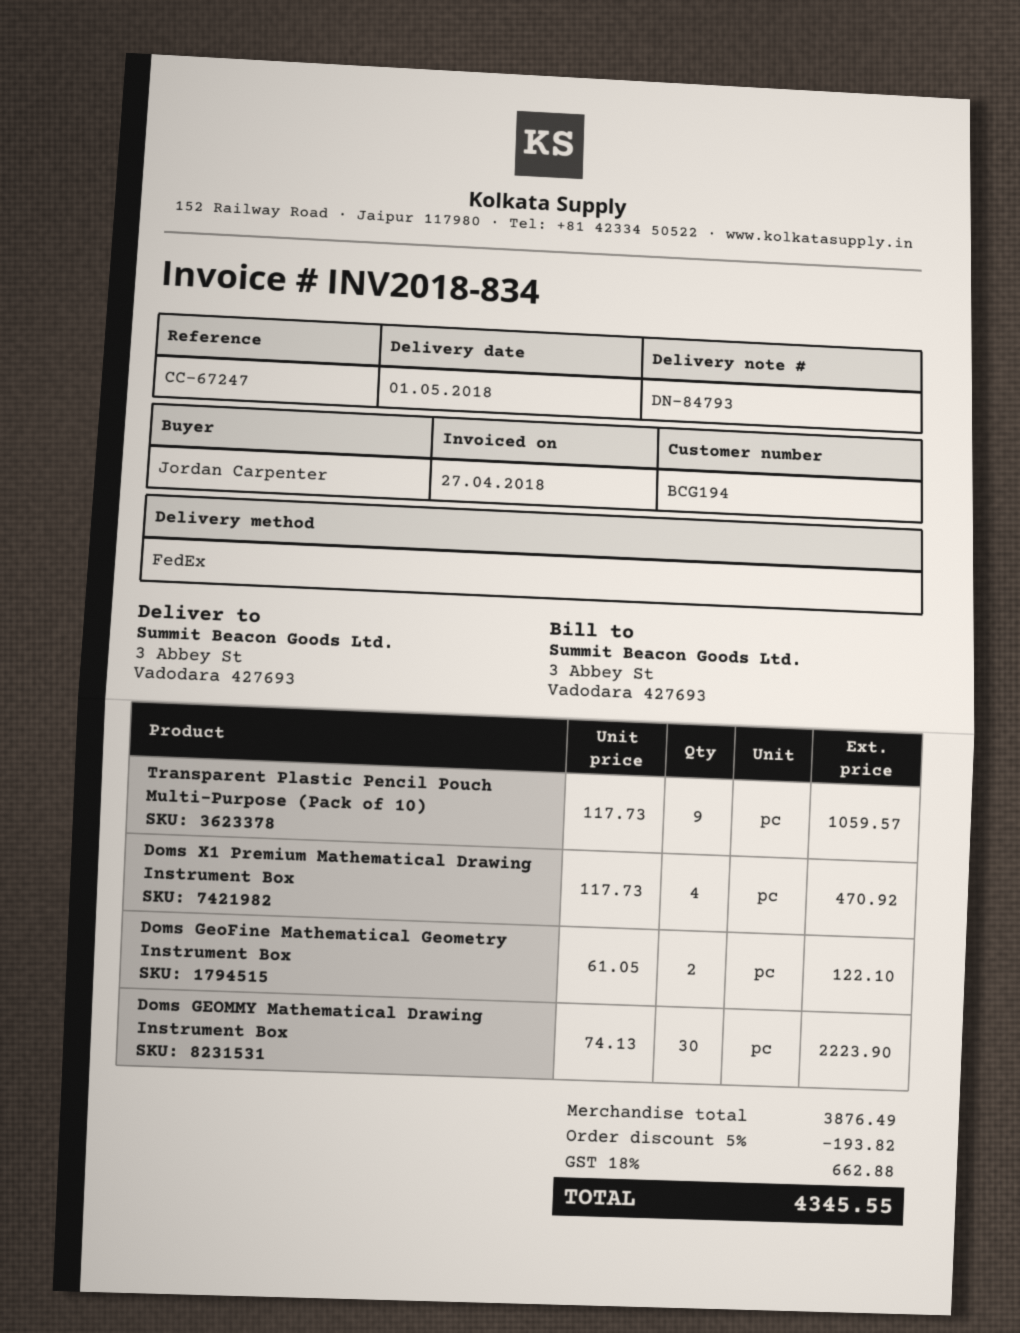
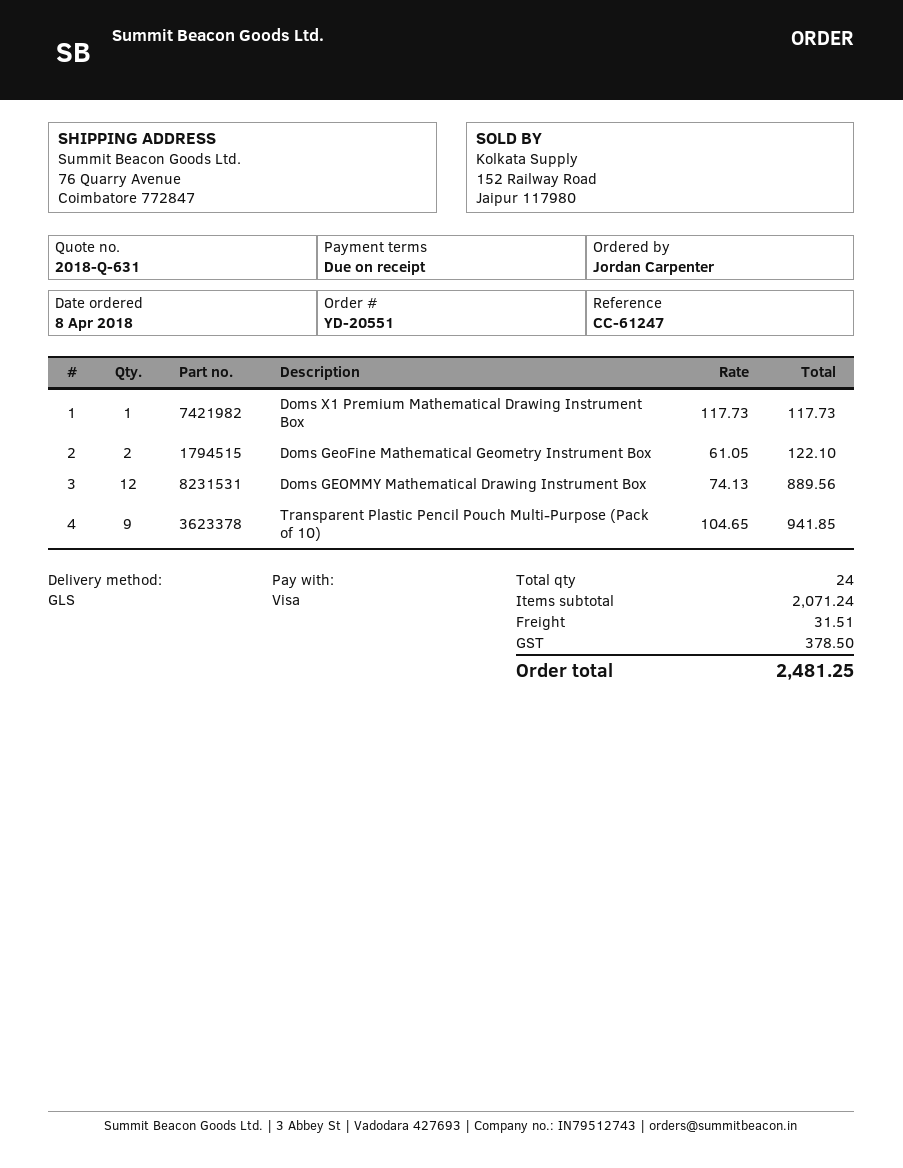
reference: CC-67247 -> CC-61247
shipping method: FedEx -> GLS
ship to: 3 Abbey St, Vadodara 427693 -> 76 Quarry Avenue, Coimbatore 772847
Transparent Plastic Pencil Pouch Multi-Purpose (Pack of 10): 9 x 117.73 = 1059.57 -> 9 x 104.65 = 941.85
Doms X1 Premium Mathematical Drawing Instrument Box: 4 x 117.73 = 470.92 -> 1 x 117.73 = 117.73
Doms GEOMMY Mathematical Drawing Instrument Box: 30 x 74.13 = 2223.90 -> 12 x 74.13 = 889.56
subtotal: 3876.49 -> 2071.24
discount: 5% = 193.82 -> none
shipping: none -> 31.51
tax: 662.88 -> 378.50
total: 4345.55 -> 2481.25

